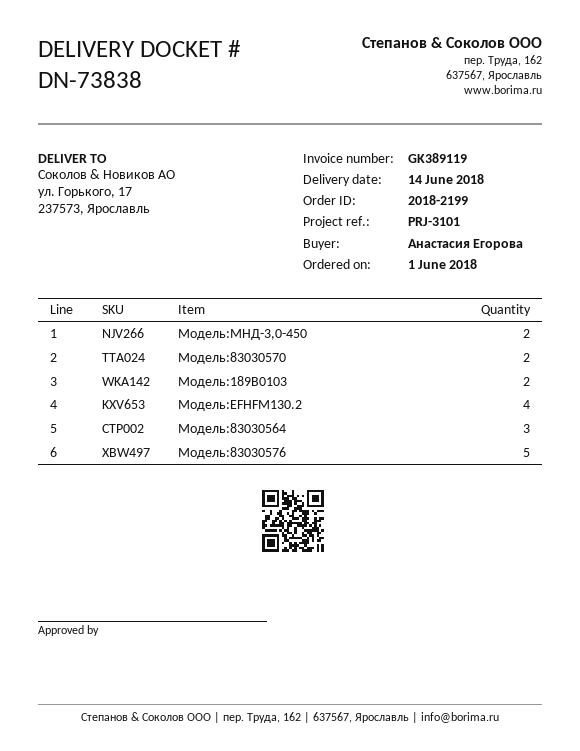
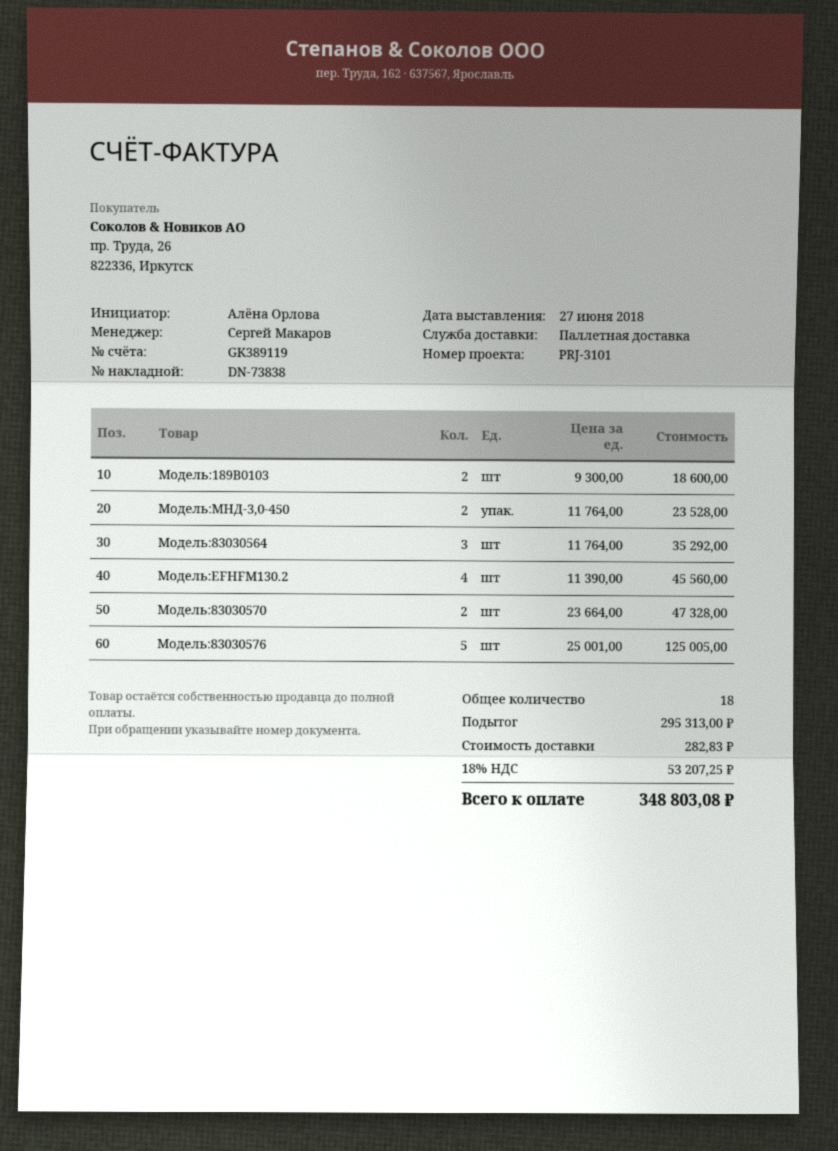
ordered by: Анастасия Егорова -> Алёна Орлова

